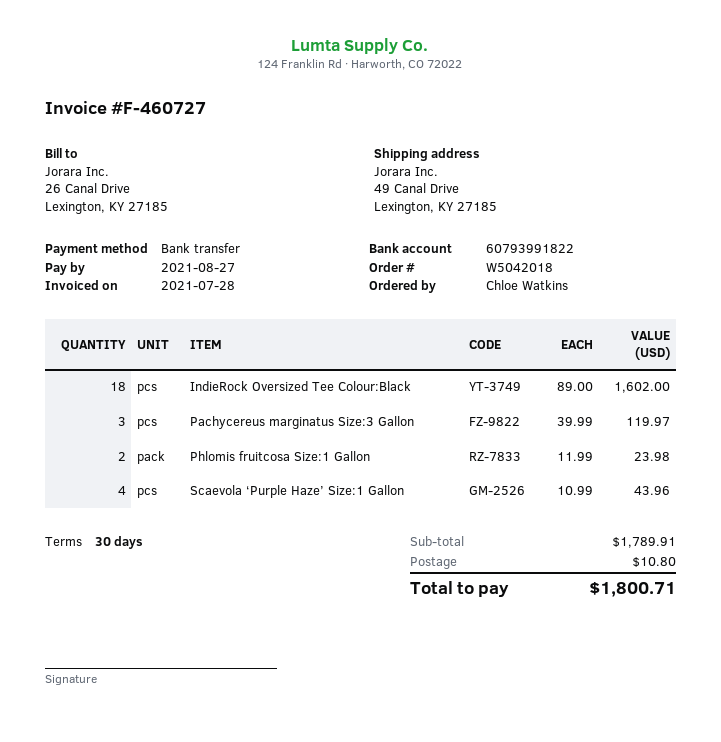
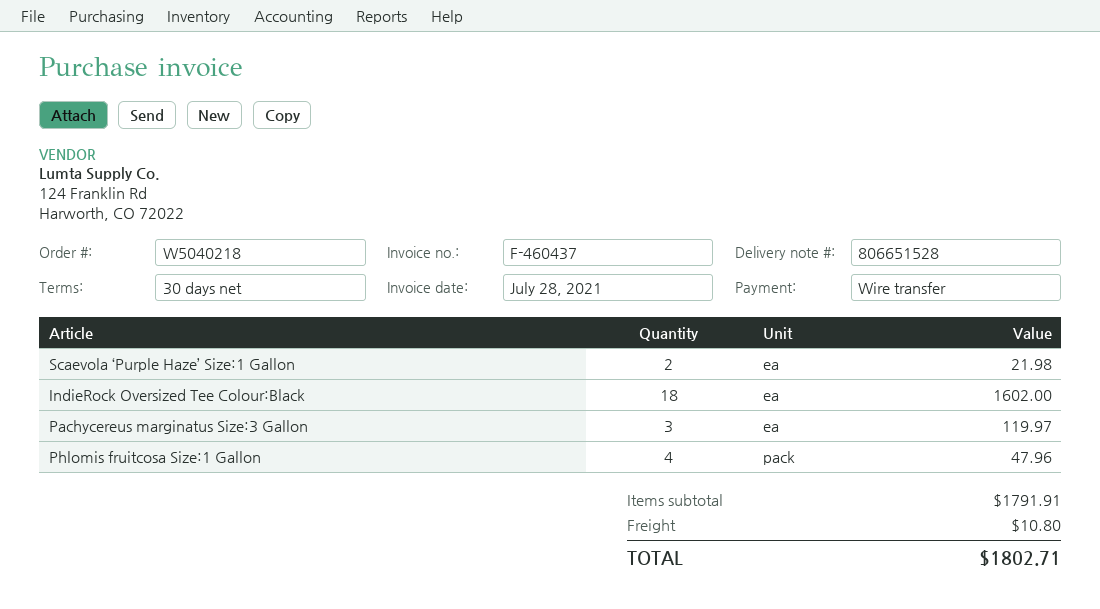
order number: W5042018 -> W5040218
invoice number: F-460727 -> F-460437
Phlomis fruitcosa Size:1 Gallon: 2 for 23.98 -> 4 for 47.96
Scaevola ‘Purple Haze’ Size:1 Gallon: 4 for 43.96 -> 2 for 21.98
subtotal: 1789.91 -> 1791.91
total: 1800.71 -> 1802.71

